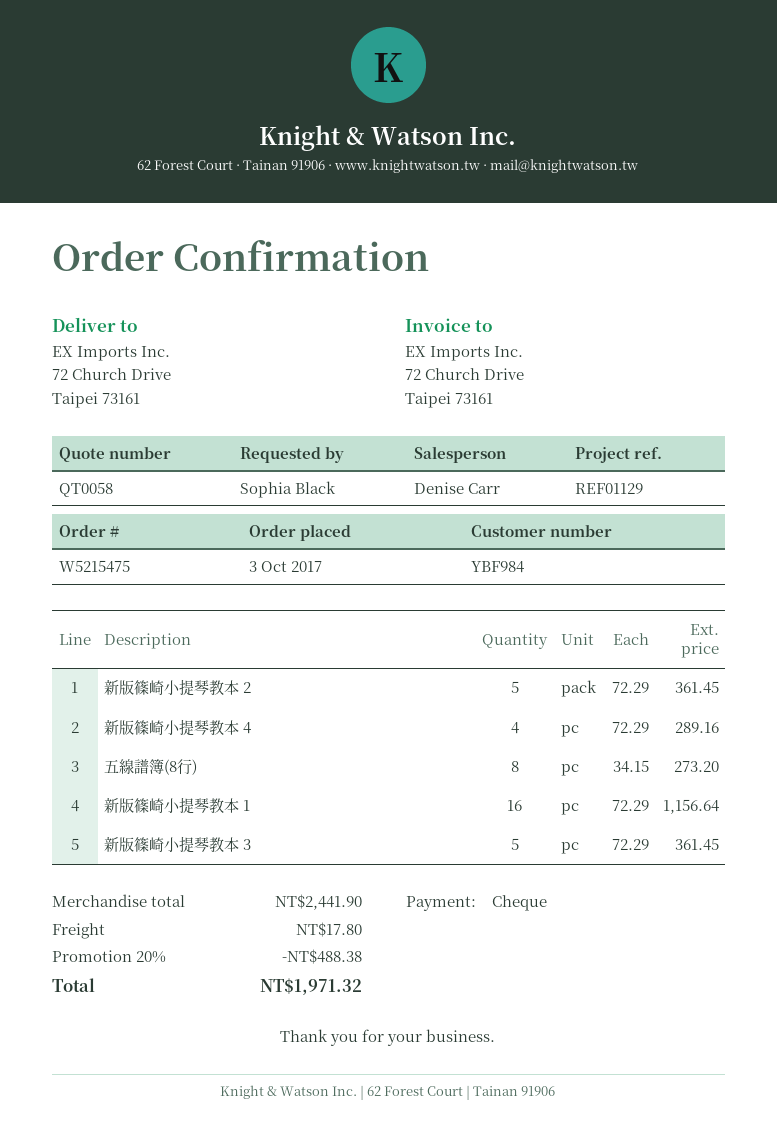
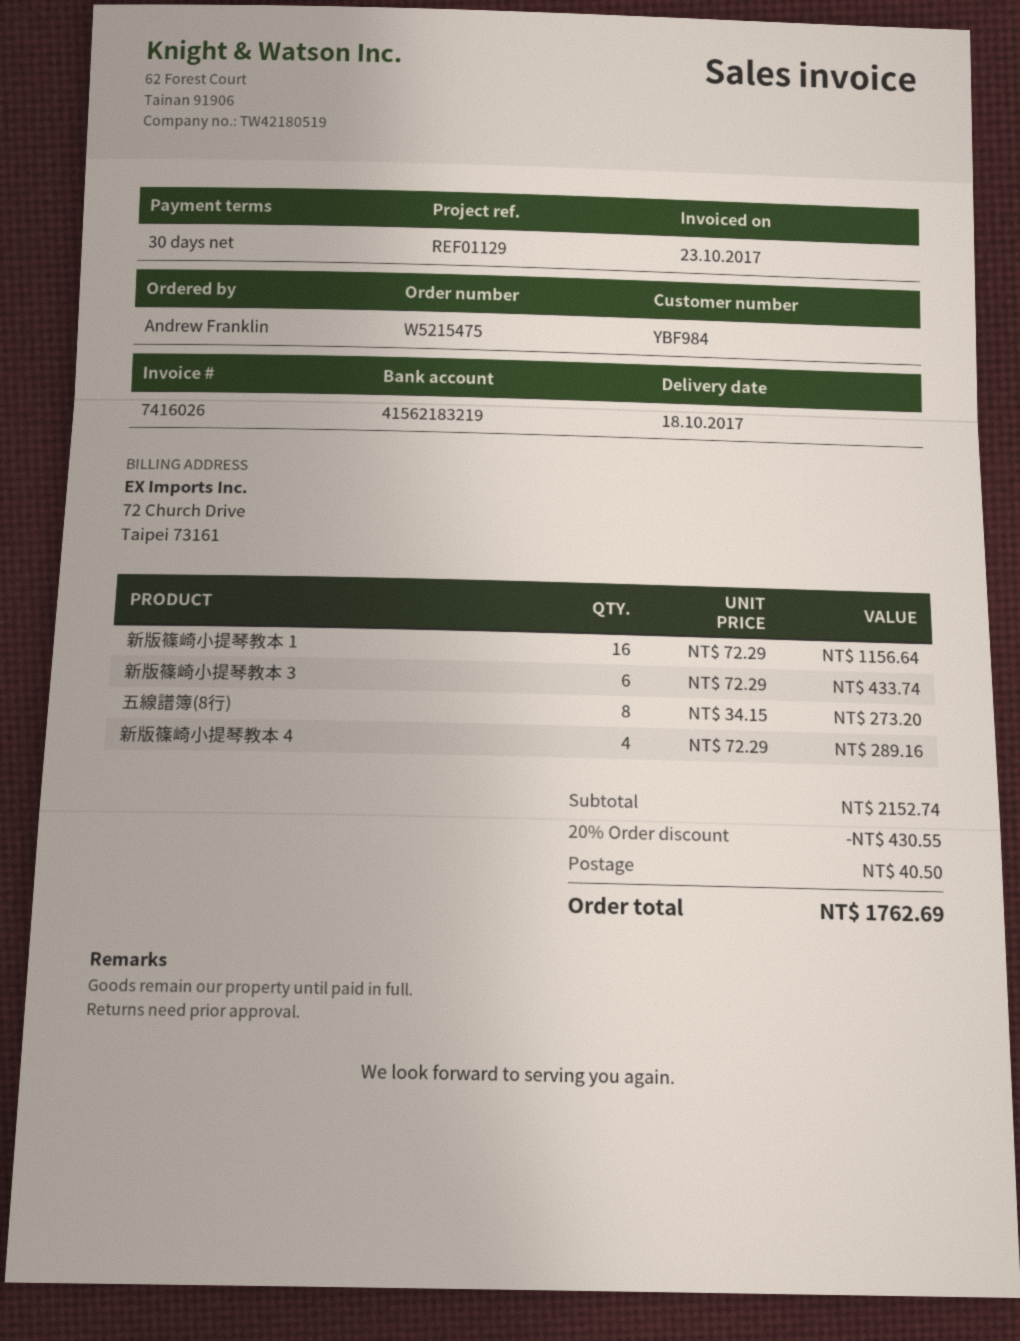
ordered by: Sophia Black -> Andrew Franklin
新版篠崎小提琴教本 2: 5 x 72.29 = 361.45 -> none
新版篠崎小提琴教本 3: 5 x 72.29 = 361.45 -> 6 x 72.29 = 433.74
subtotal: 2441.90 -> 2152.74
discount: 20% = 488.38 -> 20% = 430.55
shipping: 17.80 -> 40.50
total: 1971.32 -> 1762.69

